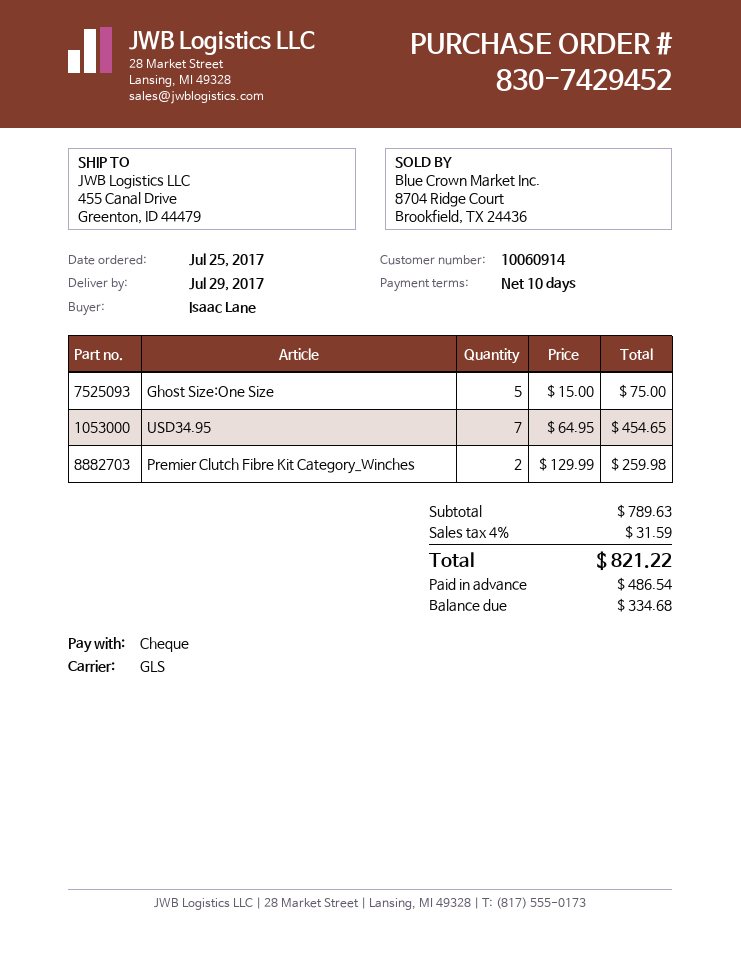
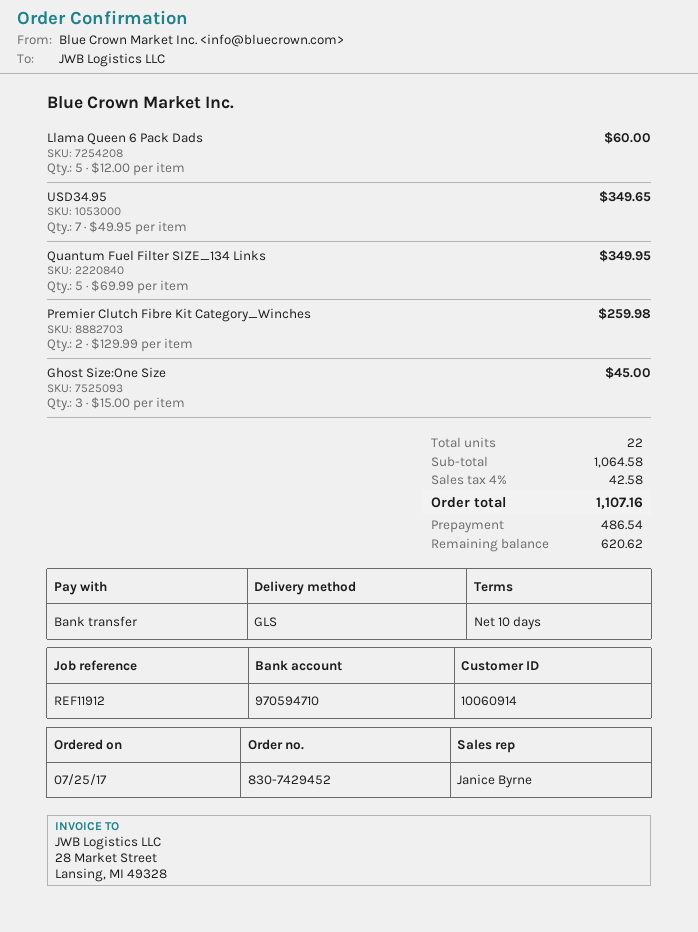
payment method: cheque -> bank transfer
Ghost Size:One Size: 5 x 15.00 = 75.00 -> 3 x 15.00 = 45.00
USD34.95: 7 x 64.95 = 454.65 -> 7 x 49.95 = 349.65
Llama Queen 6 Pack Dads: none -> 5 x 12.00 = 60.00
Quantum Fuel Filter SIZE_134 Links: none -> 5 x 69.99 = 349.95
subtotal: 789.63 -> 1064.58
tax: 4% = 31.59 -> 4% = 42.58
total: 821.22 -> 1107.16
balance: 334.68 -> 620.62

